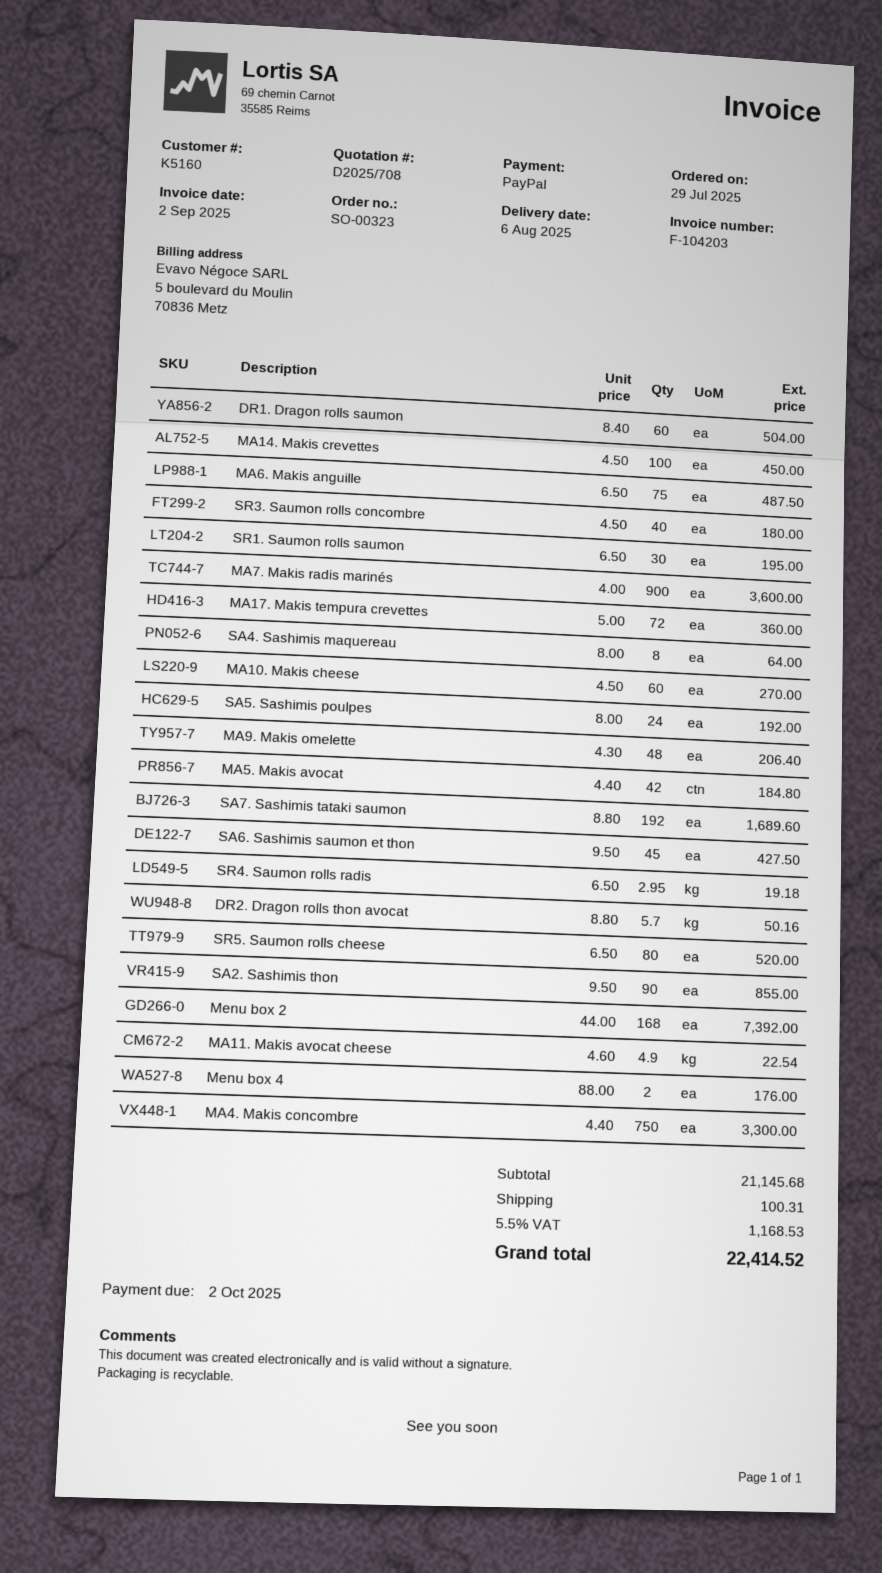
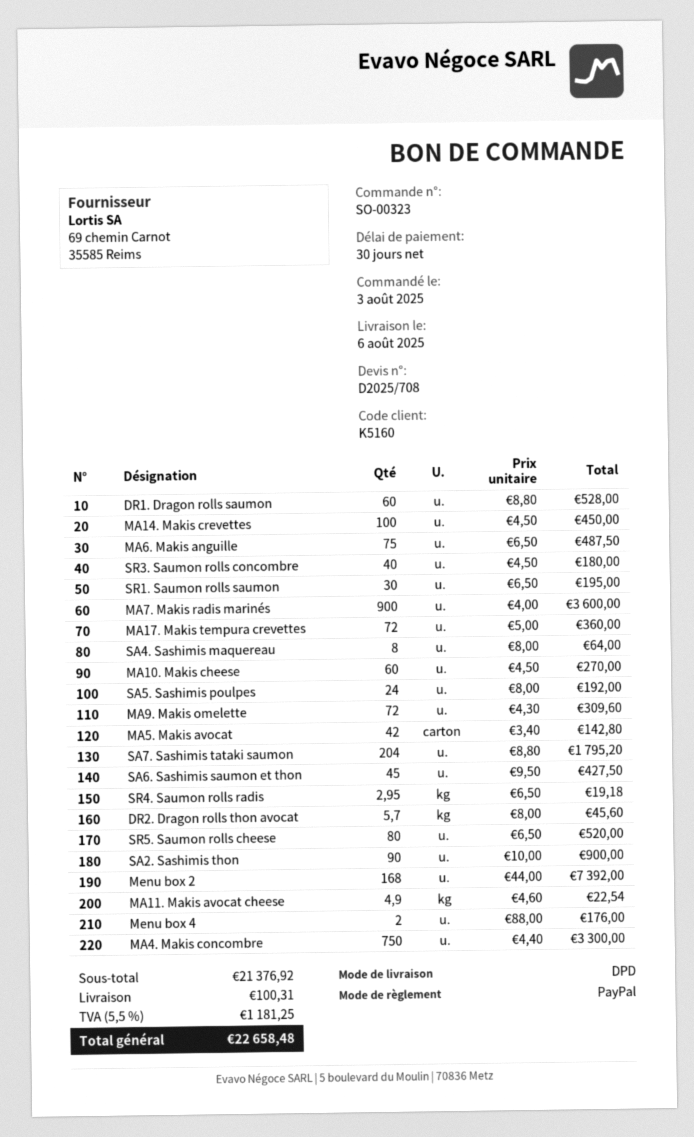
order date: 2025-07-29 -> 2025-08-03
DR1. Dragon rolls saumon: 60 x 8.40 = 504.00 -> 60 x 8.80 = 528.00
MA9. Makis omelette: 48 x 4.30 = 206.40 -> 72 x 4.30 = 309.60
MA5. Makis avocat: 42 x 4.40 = 184.80 -> 42 x 3.40 = 142.80
SA7. Sashimis tataki saumon: 192 x 8.80 = 1689.60 -> 204 x 8.80 = 1795.20
DR2. Dragon rolls thon avocat: 5.7 x 8.80 = 50.16 -> 5.7 x 8.00 = 45.60
SA2. Sashimis thon: 90 x 9.50 = 855.00 -> 90 x 10.00 = 900.00
subtotal: 21145.68 -> 21376.92
tax: 5.5% = 1168.53 -> 5.5% = 1181.25
total: 22414.52 -> 22658.48

